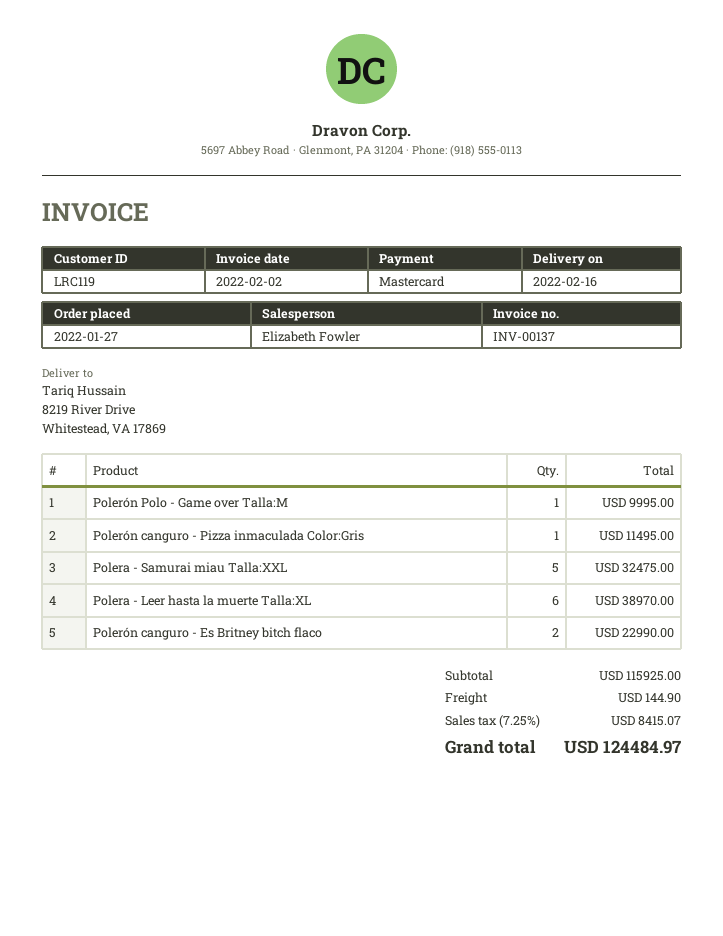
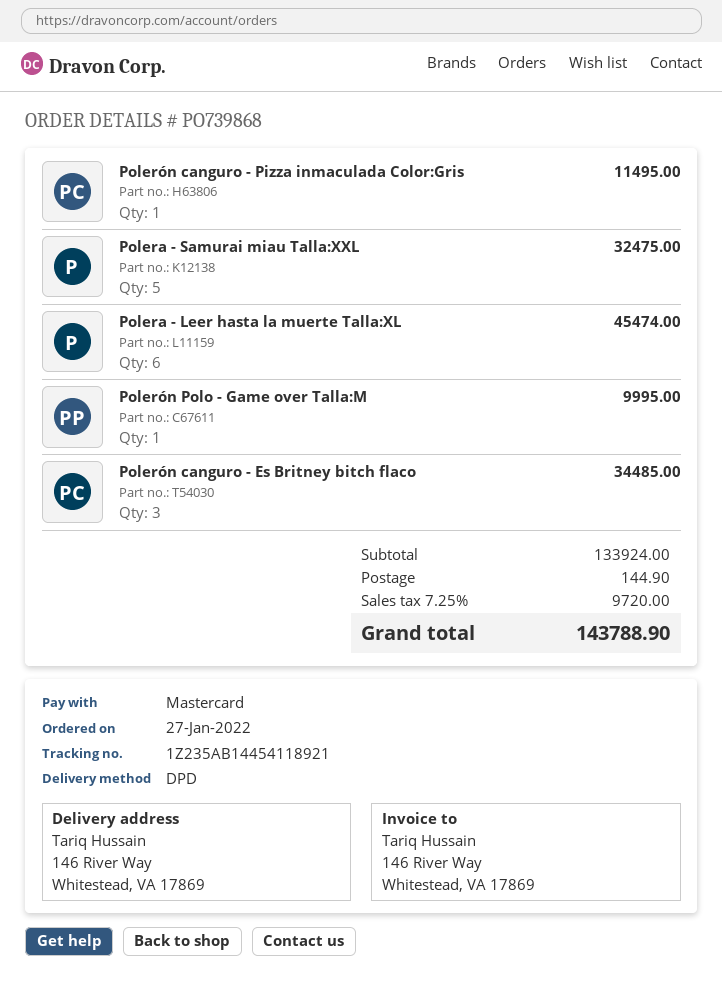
ship to: 8219 River Drive, Whitestead, VA 17869 -> 146 River Way, Whitestead, VA 17869
Polera - Leer hasta la muerte Talla:XL: 6 for 38970.00 -> 6 for 45474.00
Polerón canguro - Es Britney bitch flaco: 2 for 22990.00 -> 3 for 34485.00
subtotal: 115925.00 -> 133924.00
tax: 7.25% = 8415.07 -> 7.25% = 9720.00
total: 124484.97 -> 143788.90

